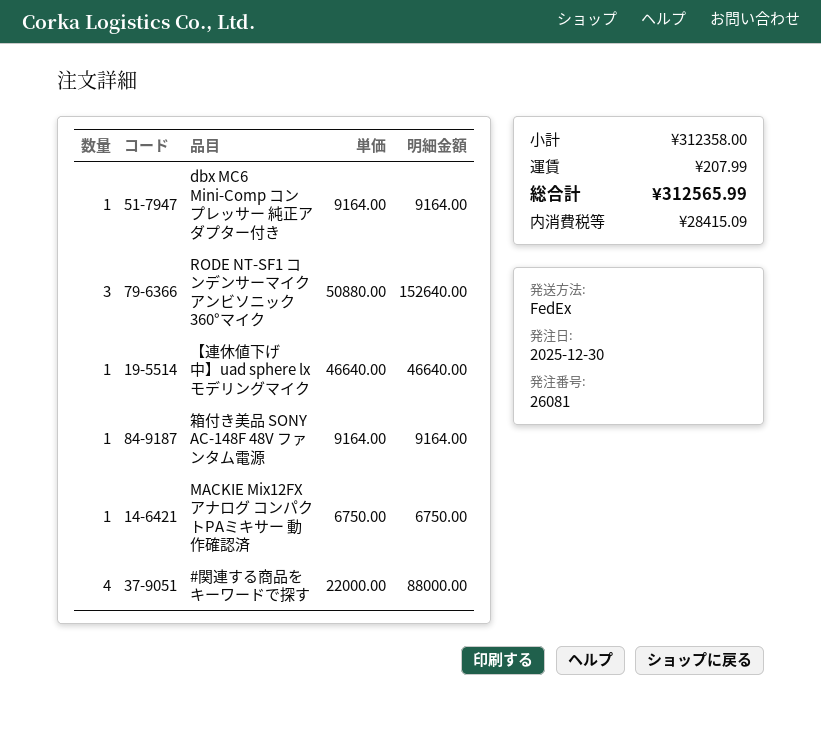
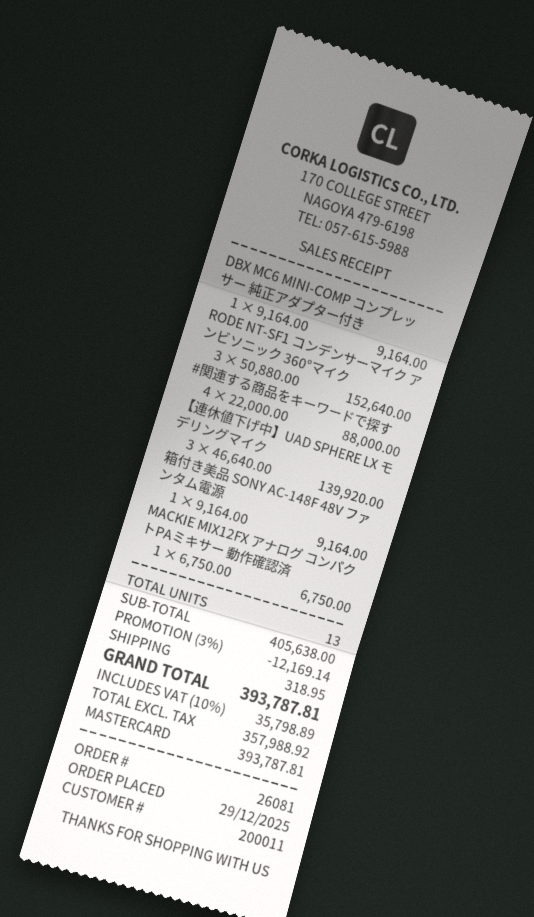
order date: 2025-12-30 -> 2025-12-29
【連休値下げ中】uad sphere lx モデリングマイク: 1 x 46640.00 = 46640.00 -> 3 x 46640.00 = 139920.00
subtotal: 312358.00 -> 405638.00
discount: none -> 3% = 12169.14
shipping: 207.99 -> 318.95
tax: 28415.09 -> 35798.89
total: 312565.99 -> 393787.81

